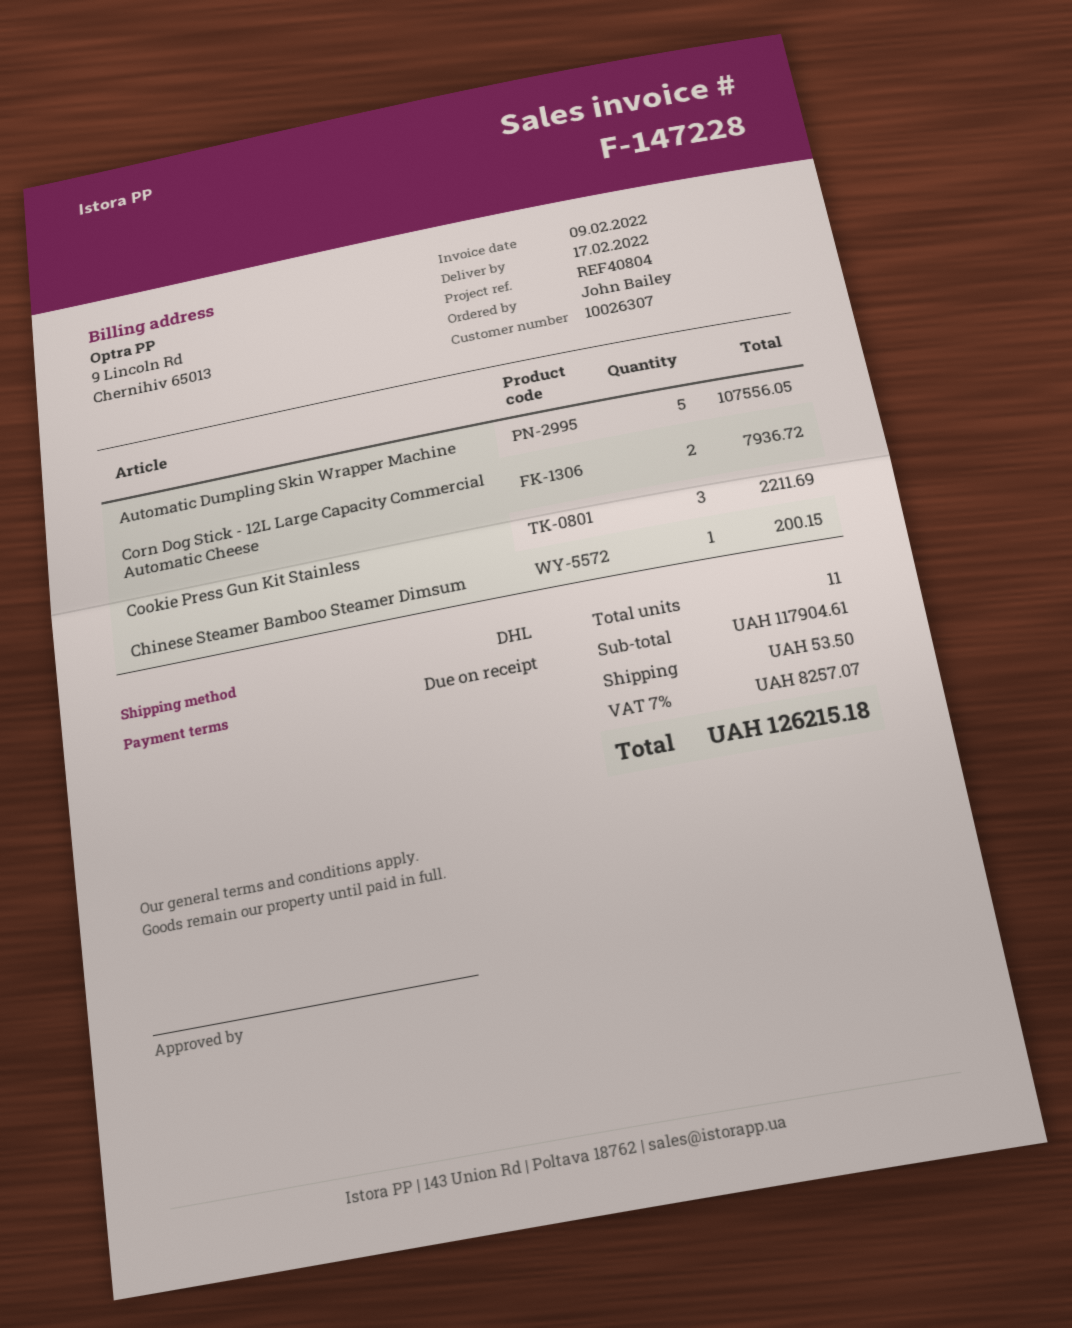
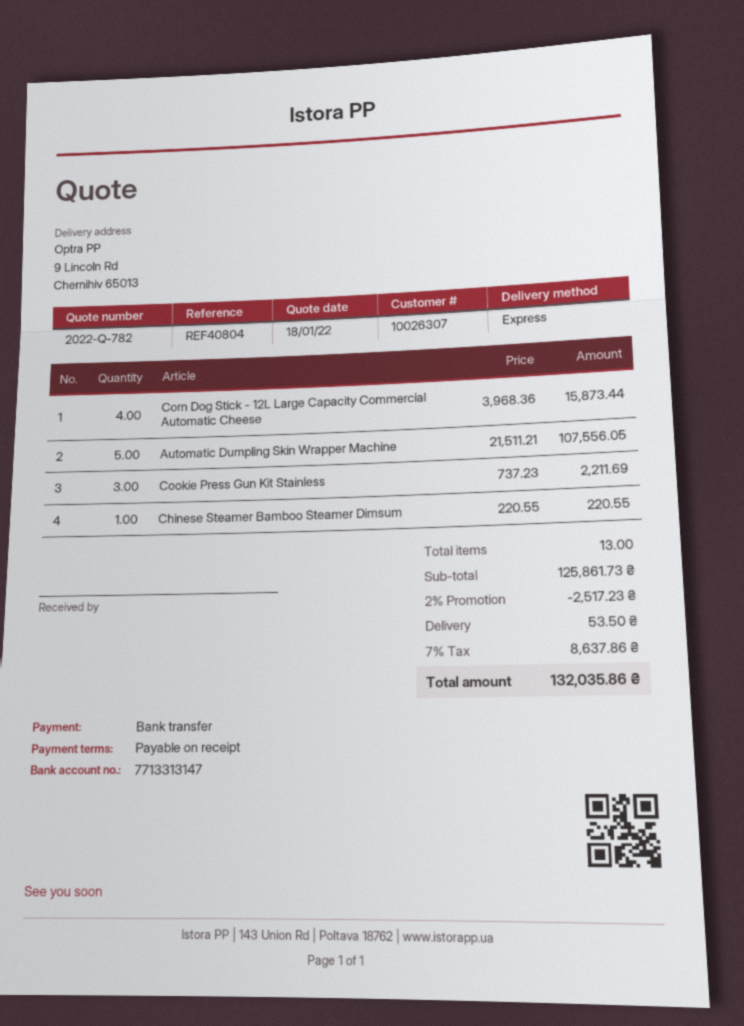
shipping method: DHL -> express
Corn Dog Stick - 12L Large Capacity Commercial Automatic Cheese: 2 for 7936.72 -> 4 for 15873.44
Chinese Steamer Bamboo Steamer Dimsum: 1 for 200.15 -> 1 for 220.55
total quantity: 11 -> 13
subtotal: 117904.61 -> 125861.73
discount: none -> 2% = 2517.23
tax: 7% = 8257.07 -> 7% = 8637.86
total: 126215.18 -> 132035.86

